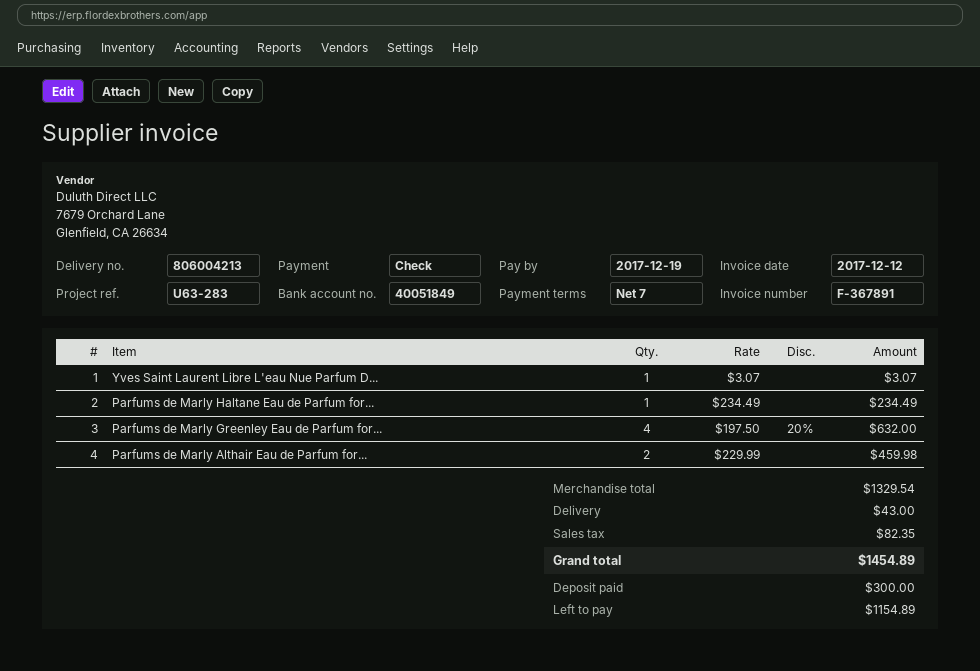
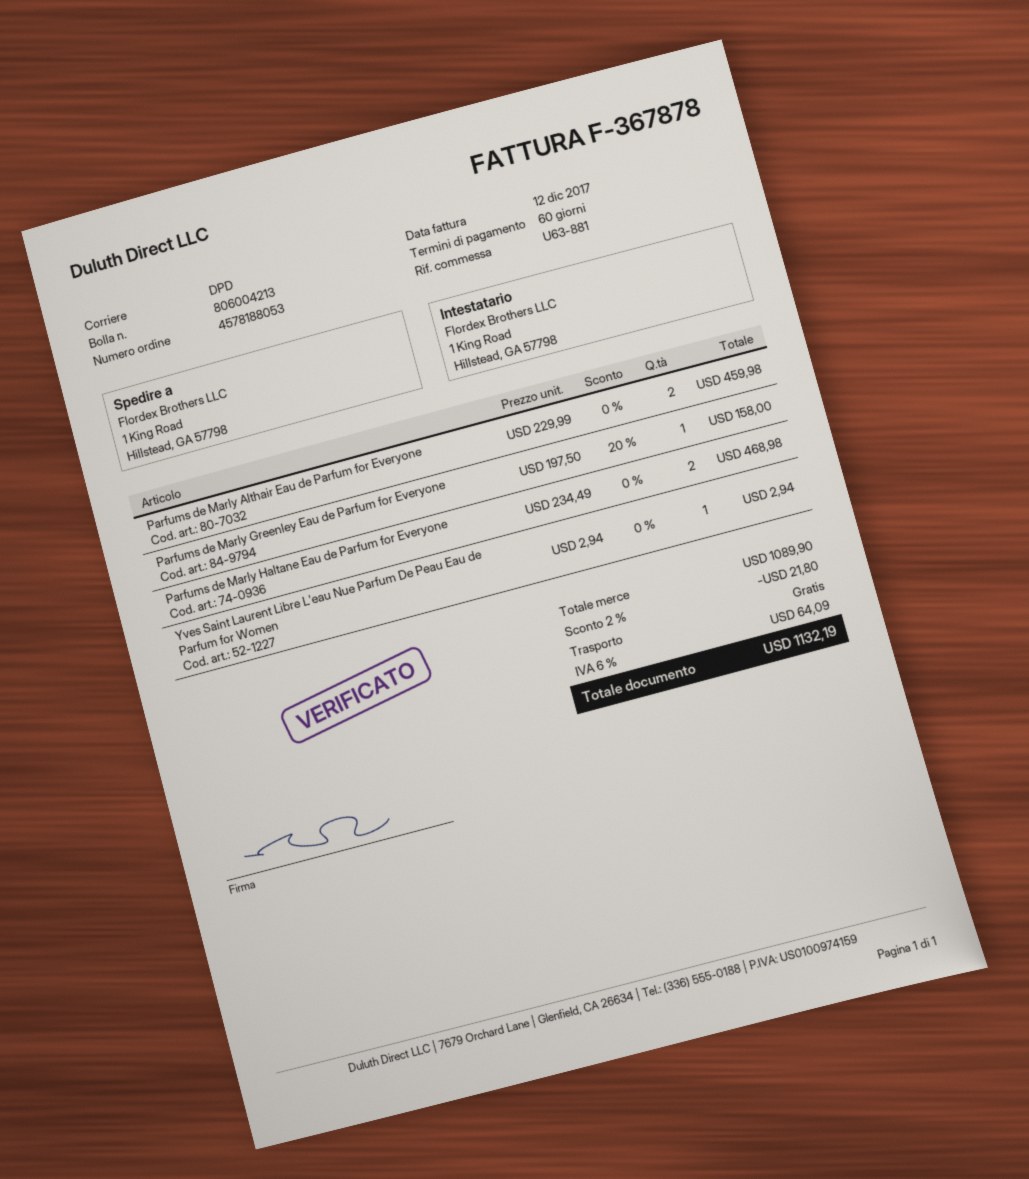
invoice number: F-367891 -> F-367878
payment terms: 7 days -> 60 days
reference: U63-283 -> U63-881
Yves Saint Laurent Libre L'eau Nue Parfum D...: 1 x 3.07 = 3.07 -> 1 x 2.94 = 2.94
Parfums de Marly Haltane Eau de Parfum for...: 1 x 234.49 = 234.49 -> 2 x 234.49 = 468.98
Parfums de Marly Greenley Eau de Parfum for...: 4 x 197.50 - 20% = 632.00 -> 1 x 197.50 - 20% = 158.00
subtotal: 1329.54 -> 1089.90
discount: none -> 2% = 21.80
shipping: 43.00 -> 0.00
tax: 82.35 -> 64.09
total: 1454.89 -> 1132.19

